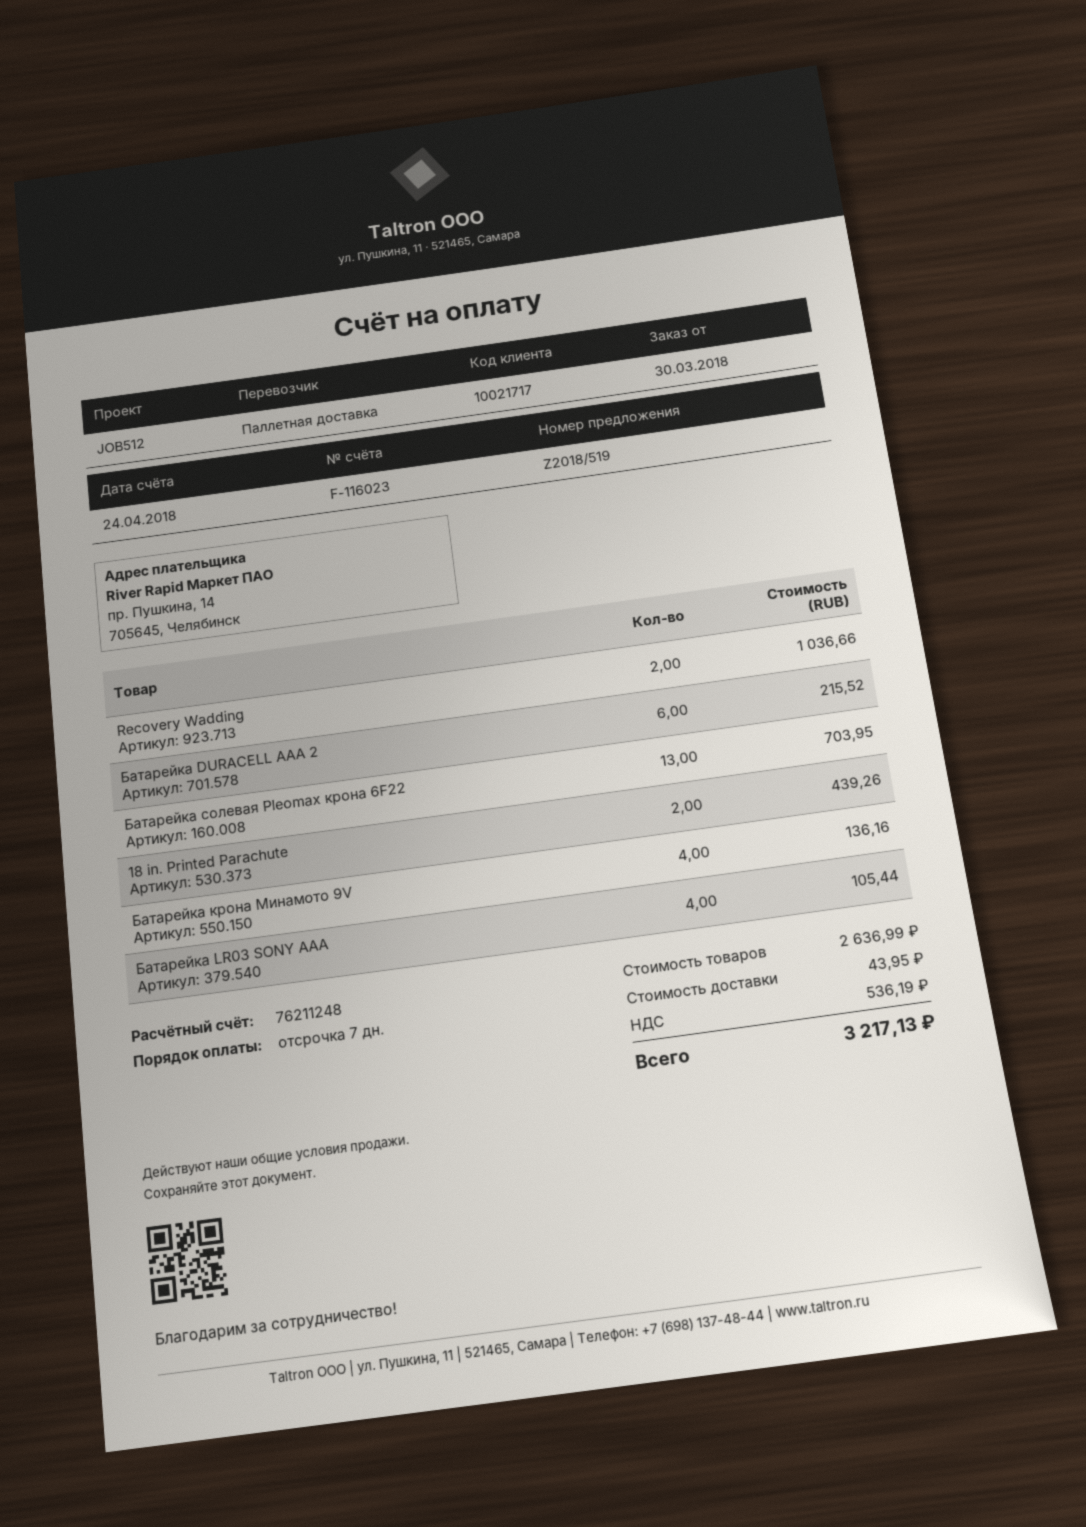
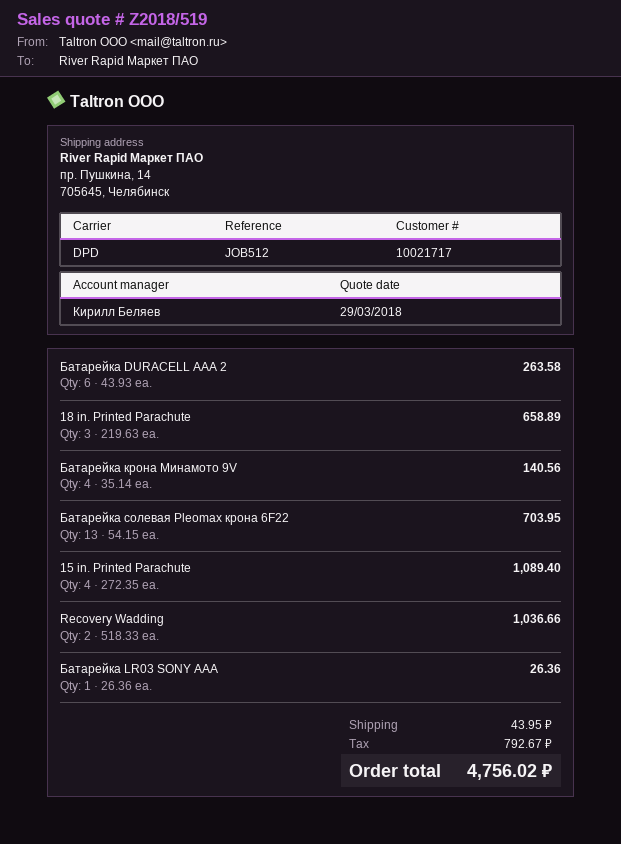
shipping method: pallet freight -> DPD
Батарейка DURACELL AAA 2: 6 for 215.52 -> 6 for 263.58
18 in. Printed Parachute: 2 for 439.26 -> 3 for 658.89
Батарейка крона Минамото 9V: 4 for 136.16 -> 4 for 140.56
Батарейка LR03 SONY AAA: 4 for 105.44 -> 1 for 26.36
15 in. Printed Parachute: none -> 4 for 1089.40
tax: 536.19 -> 792.67
total: 3217.13 -> 4756.02

